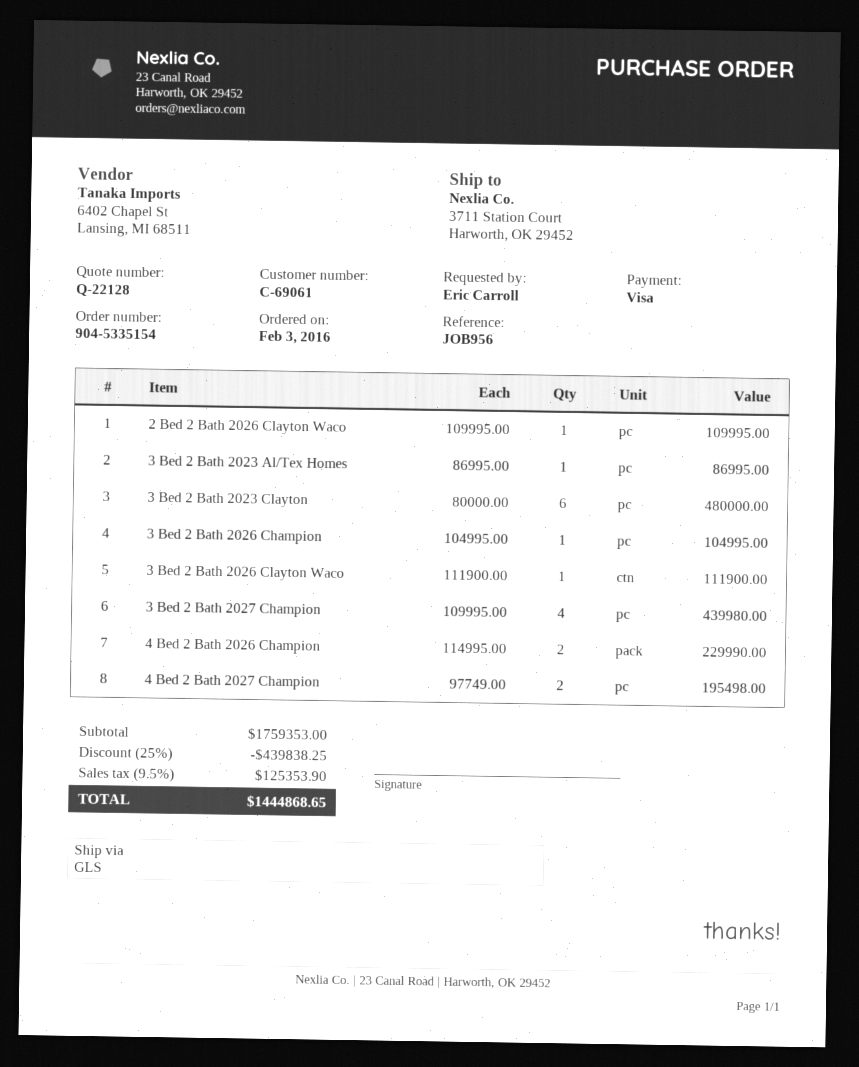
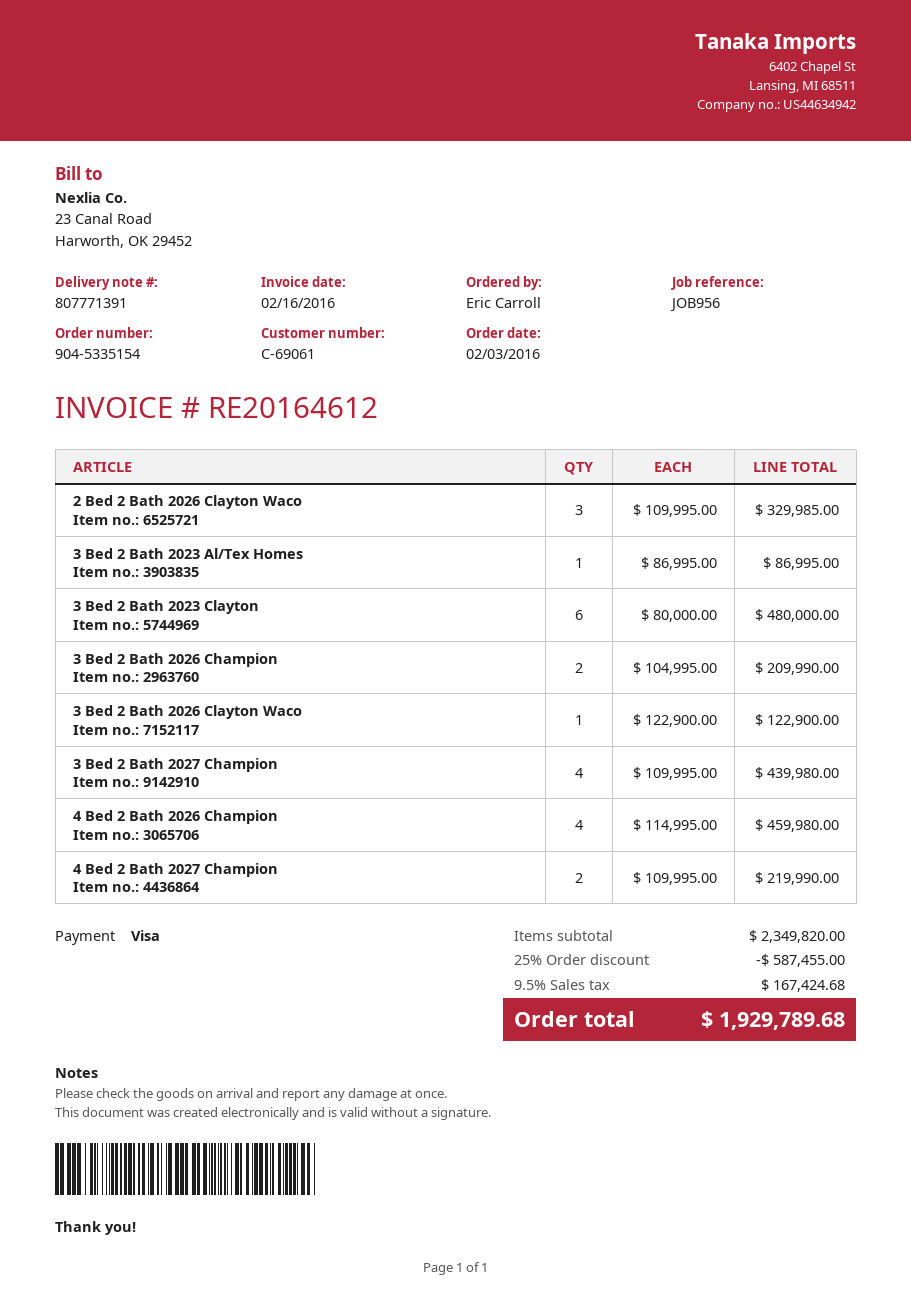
2 Bed 2 Bath 2026 Clayton Waco: 1 x 109995.00 = 109995.00 -> 3 x 109995.00 = 329985.00
3 Bed 2 Bath 2026 Champion: 1 x 104995.00 = 104995.00 -> 2 x 104995.00 = 209990.00
3 Bed 2 Bath 2026 Clayton Waco: 1 x 111900.00 = 111900.00 -> 1 x 122900.00 = 122900.00
4 Bed 2 Bath 2026 Champion: 2 x 114995.00 = 229990.00 -> 4 x 114995.00 = 459980.00
4 Bed 2 Bath 2027 Champion: 2 x 97749.00 = 195498.00 -> 2 x 109995.00 = 219990.00
subtotal: 1759353.00 -> 2349820.00
discount: 25% = 439838.25 -> 25% = 587455.00
tax: 9.5% = 125353.90 -> 9.5% = 167424.68
total: 1444868.65 -> 1929789.68

